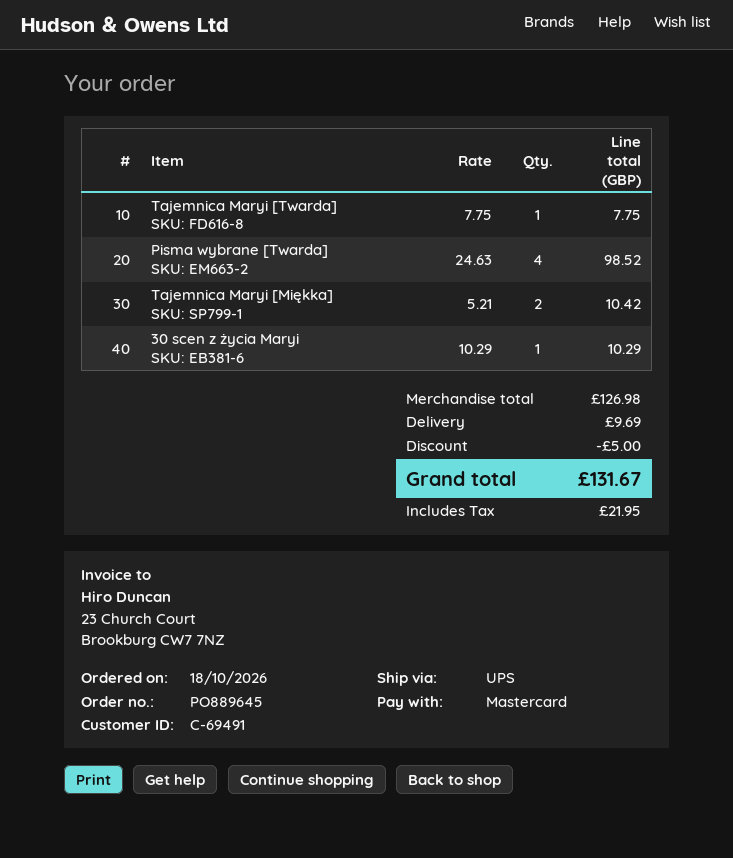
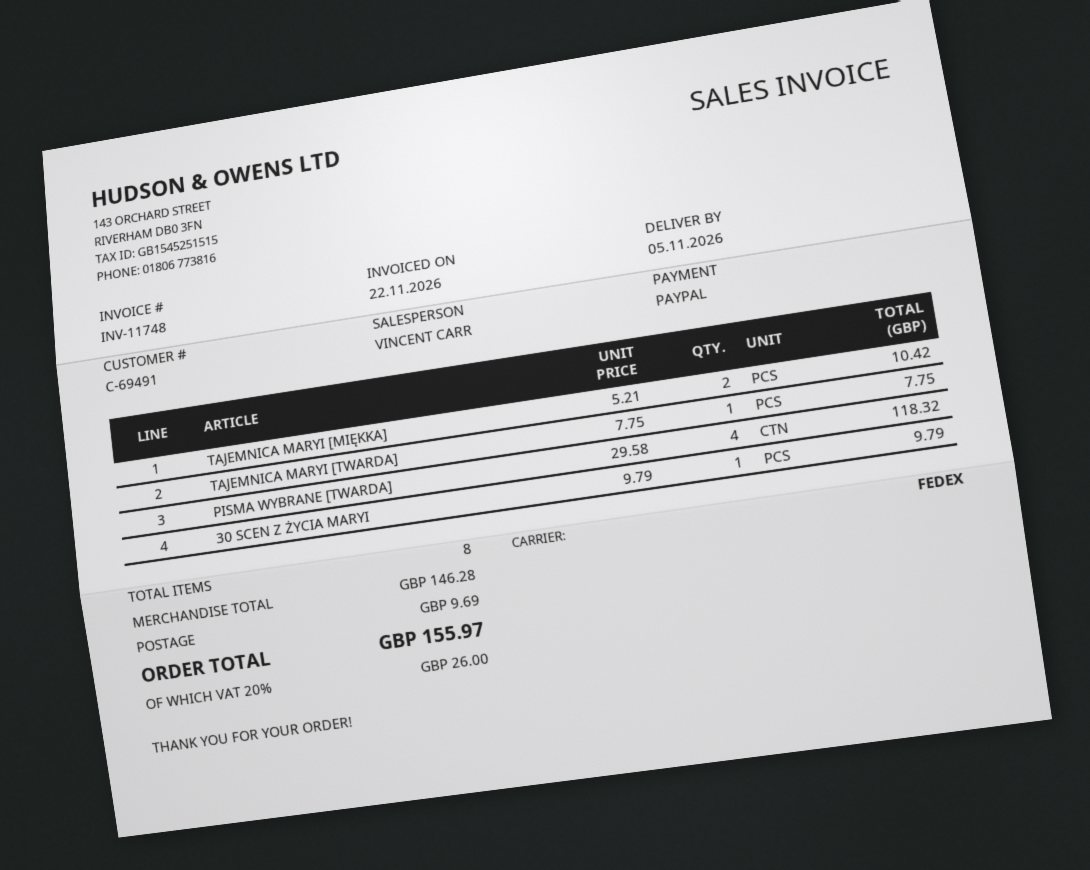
payment method: Mastercard -> PayPal
shipping method: UPS -> FedEx
Pisma wybrane [Twarda]: 4 x 24.63 = 98.52 -> 4 x 29.58 = 118.32
30 scen z życia Maryi: 1 x 10.29 = 10.29 -> 1 x 9.79 = 9.79
subtotal: 126.98 -> 146.28
discount: 5.00 -> none
tax: 21.95 -> 26.00
total: 131.67 -> 155.97

